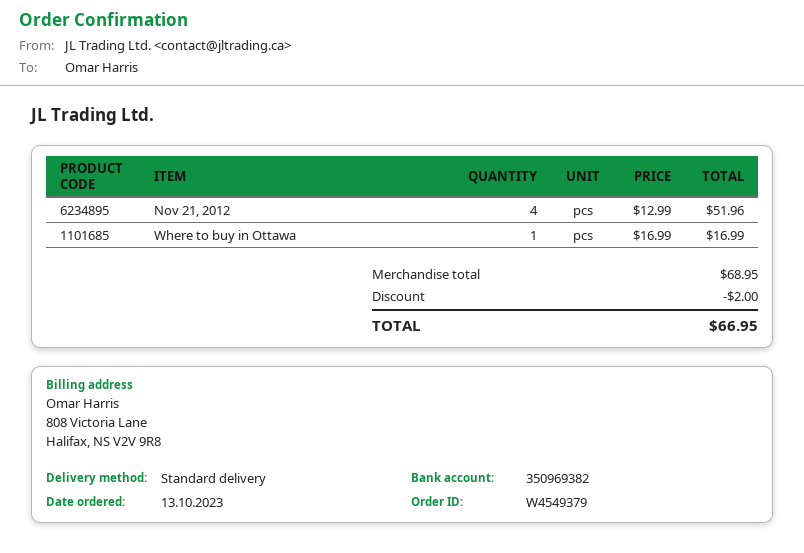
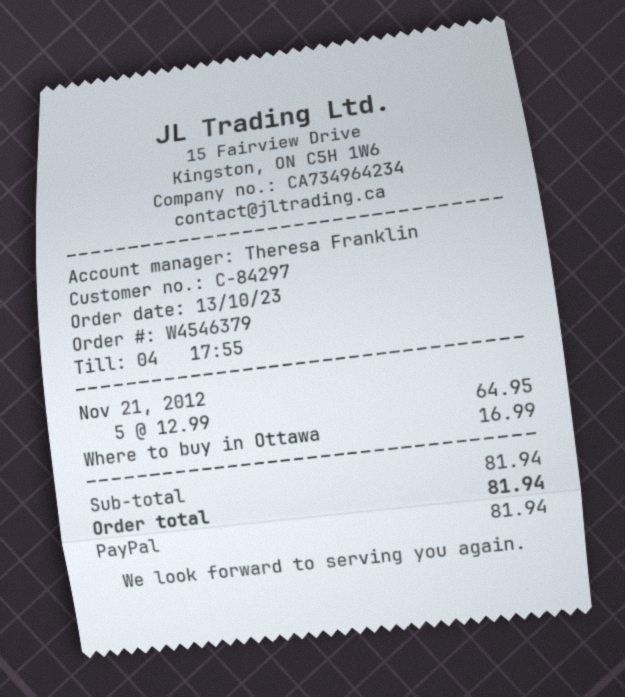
order number: W4549379 -> W4546379
Nov 21, 2012: 4 x 12.99 = 51.96 -> 5 x 12.99 = 64.95
subtotal: 68.95 -> 81.94
discount: 2.00 -> none
total: 66.95 -> 81.94

